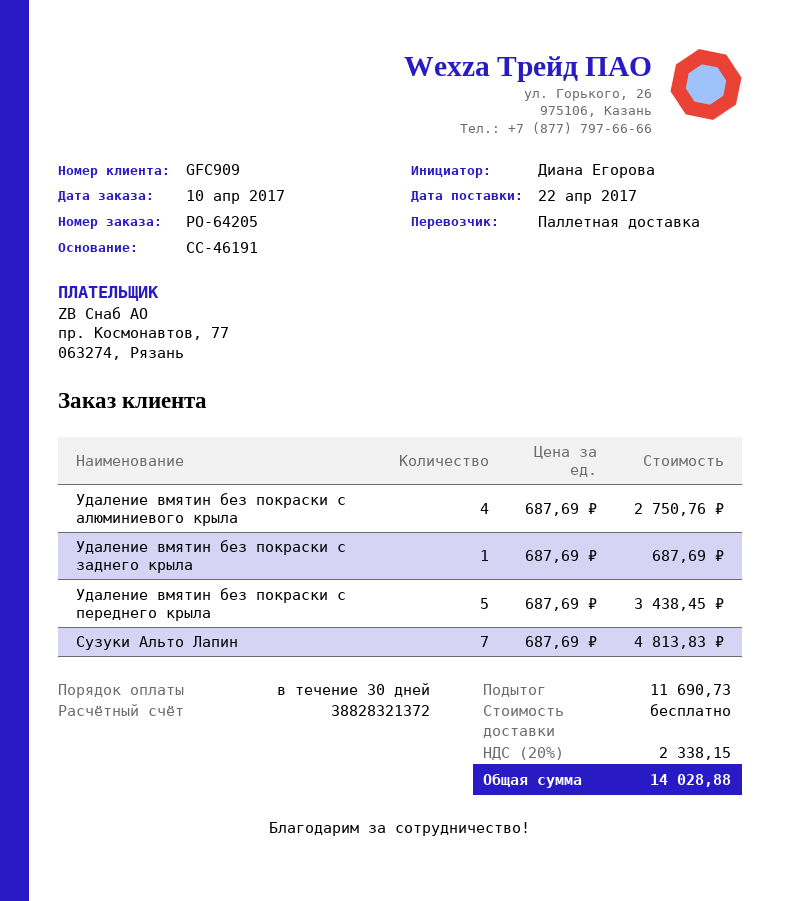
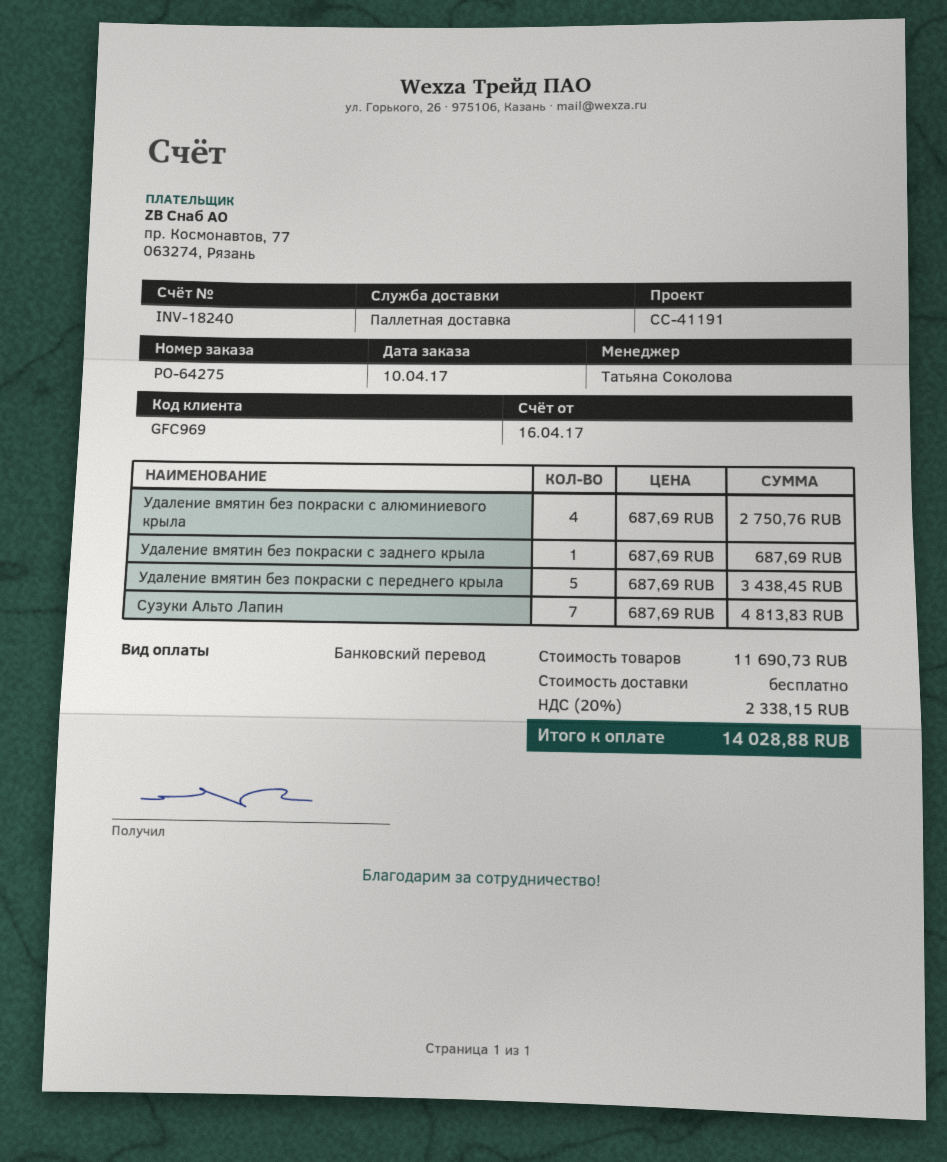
order number: PO-64205 -> PO-64275
customer number: GFC909 -> GFC969
reference: CC-46191 -> CC-41191

